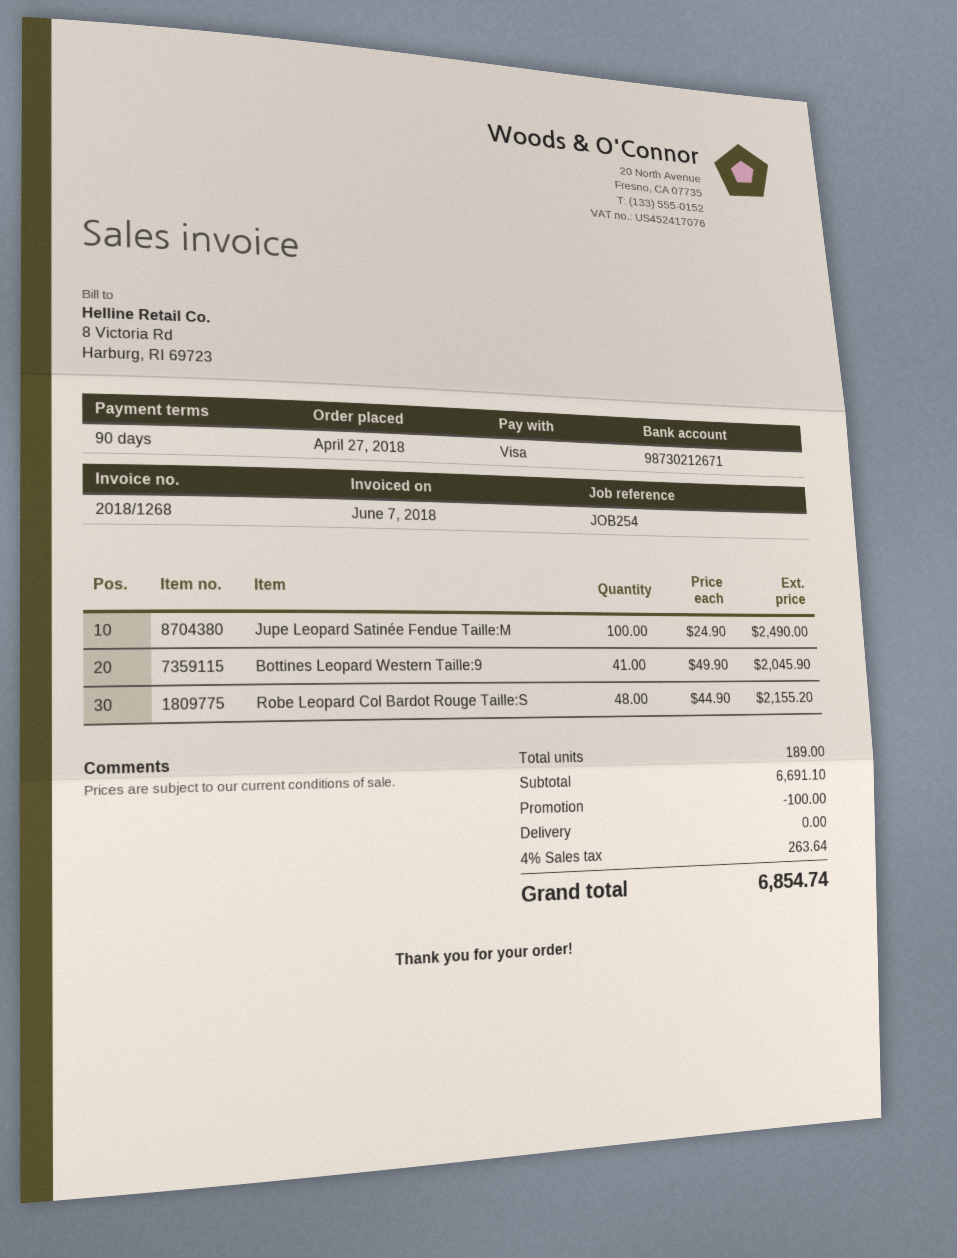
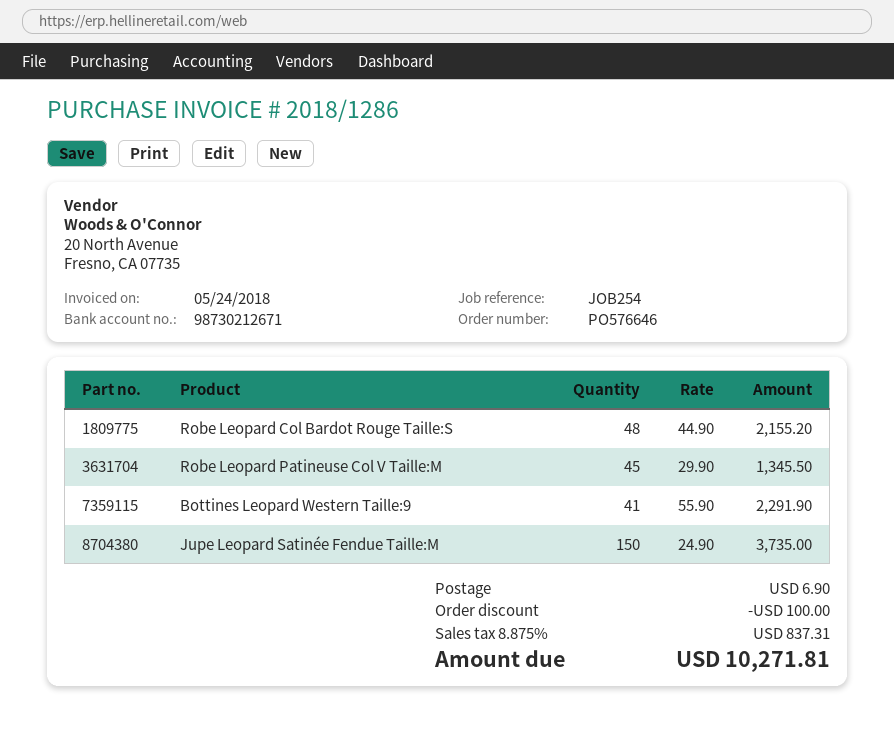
invoice number: 2018/1268 -> 2018/1286
invoice date: 2018-06-07 -> 2018-05-24
Jupe Leopard Satinée Fendue Taille:M: 100 x 24.90 = 2490.00 -> 150 x 24.90 = 3735.00
Bottines Leopard Western Taille:9: 41 x 49.90 = 2045.90 -> 41 x 55.90 = 2291.90
Robe Leopard Patineuse Col V Taille:M: none -> 45 x 29.90 = 1345.50
shipping: 0.00 -> 6.90
tax: 4% = 263.64 -> 8.875% = 837.31
total: 6854.74 -> 10271.81

